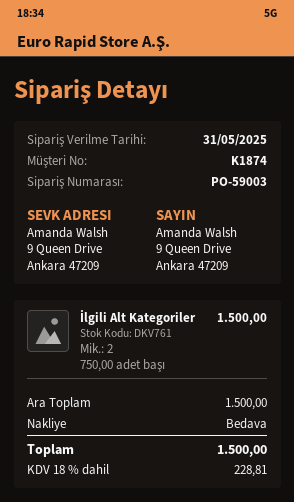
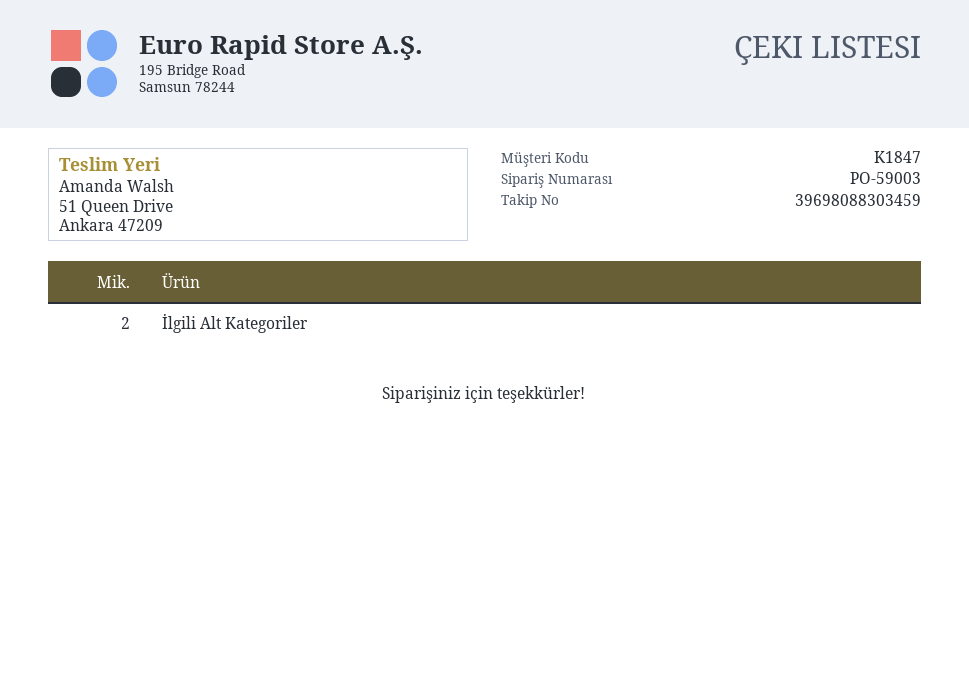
customer number: K1874 -> K1847
ship to: 9 Queen Drive, Ankara 47209 -> 51 Queen Drive, Ankara 47209

